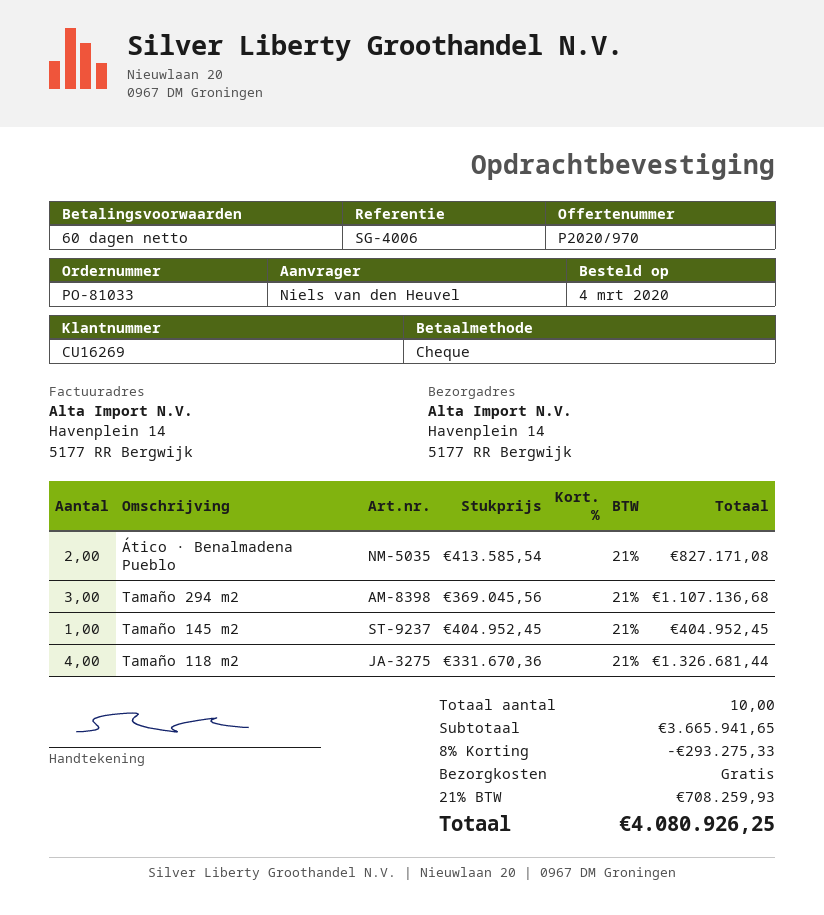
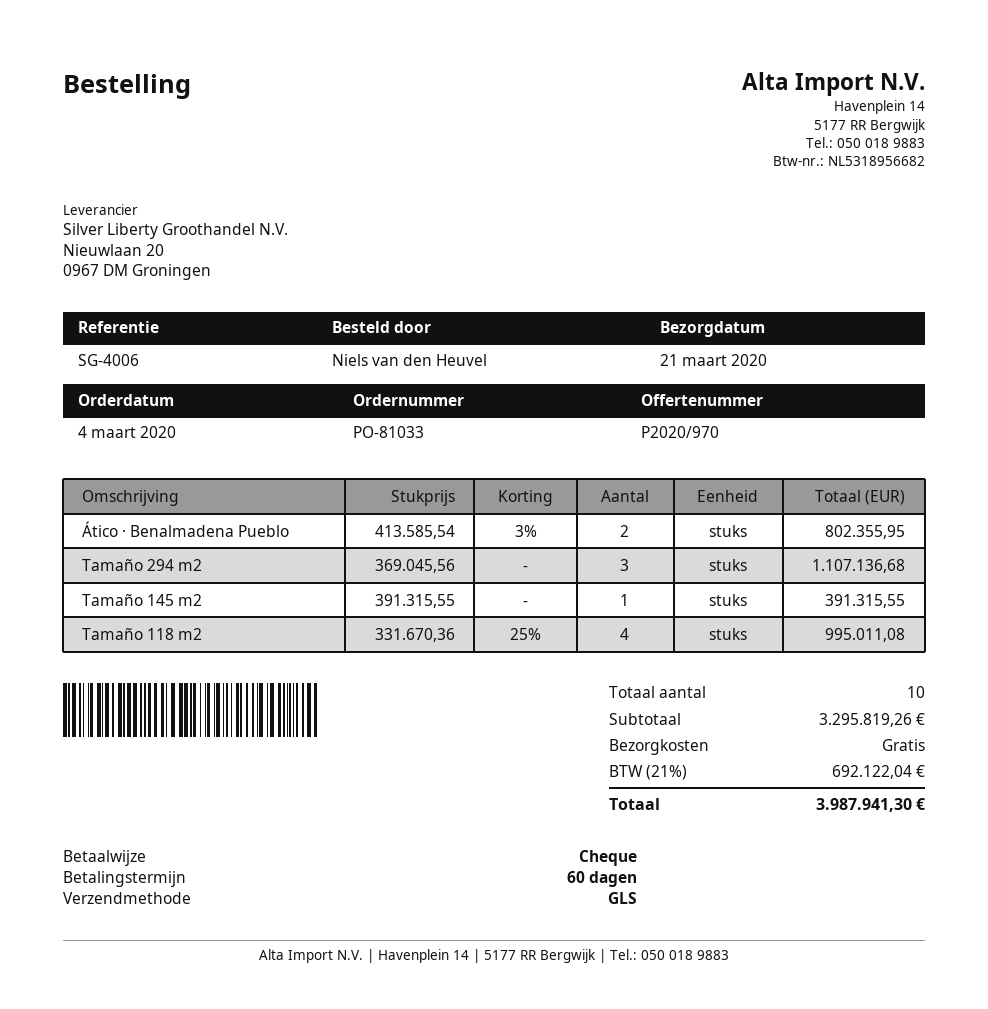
Ático · Benalmadena Pueblo: 2 x 413585.54 = 827171.08 -> 2 x 413585.54 - 3% = 802355.95
Tamaño 145 m2: 1 x 404952.45 = 404952.45 -> 1 x 391315.55 = 391315.55
Tamaño 118 m2: 4 x 331670.36 = 1326681.44 -> 4 x 331670.36 - 25% = 995011.08
subtotal: 3665941.65 -> 3295819.26
discount: 8% = 293275.33 -> none
tax: 21% = 708259.93 -> 21% = 692122.04
total: 4080926.25 -> 3987941.30

